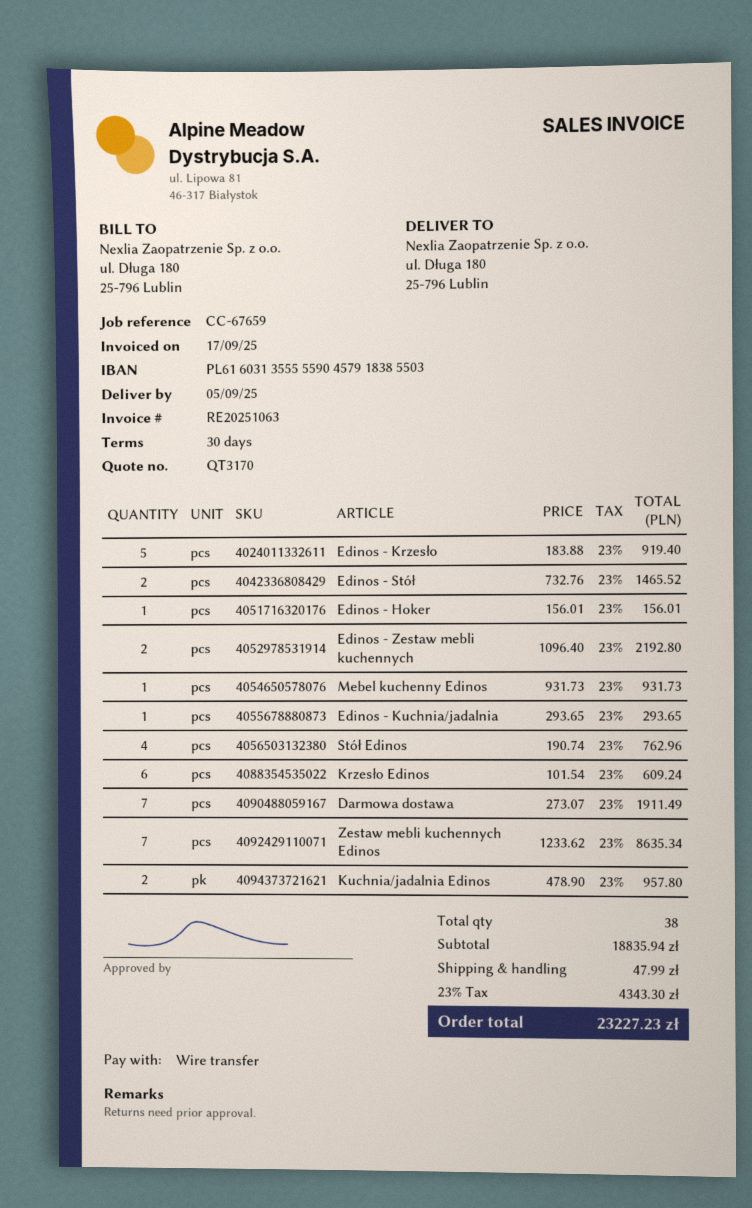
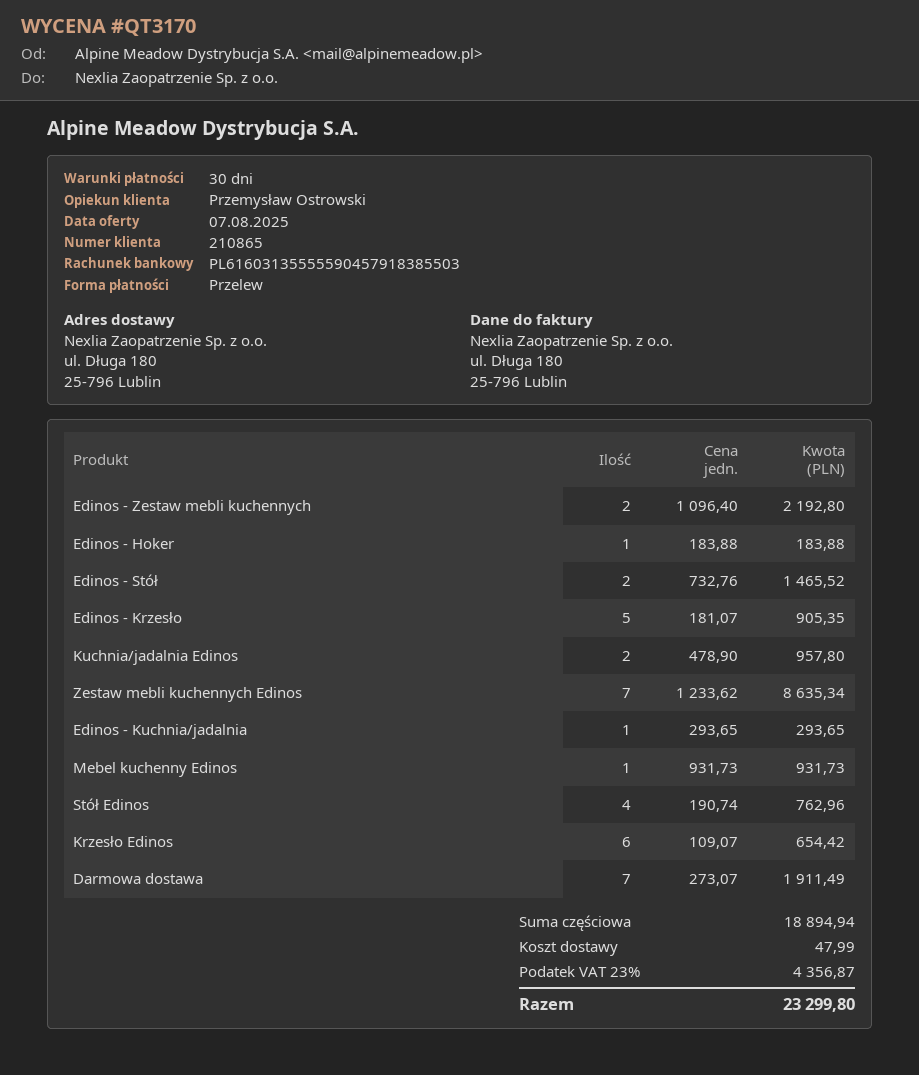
Edinos - Krzesło: 5 x 183.88 = 919.40 -> 5 x 181.07 = 905.35
Edinos - Hoker: 1 x 156.01 = 156.01 -> 1 x 183.88 = 183.88
Krzesło Edinos: 6 x 101.54 = 609.24 -> 6 x 109.07 = 654.42
subtotal: 18835.94 -> 18894.94
tax: 23% = 4343.30 -> 23% = 4356.87
total: 23227.23 -> 23299.80

